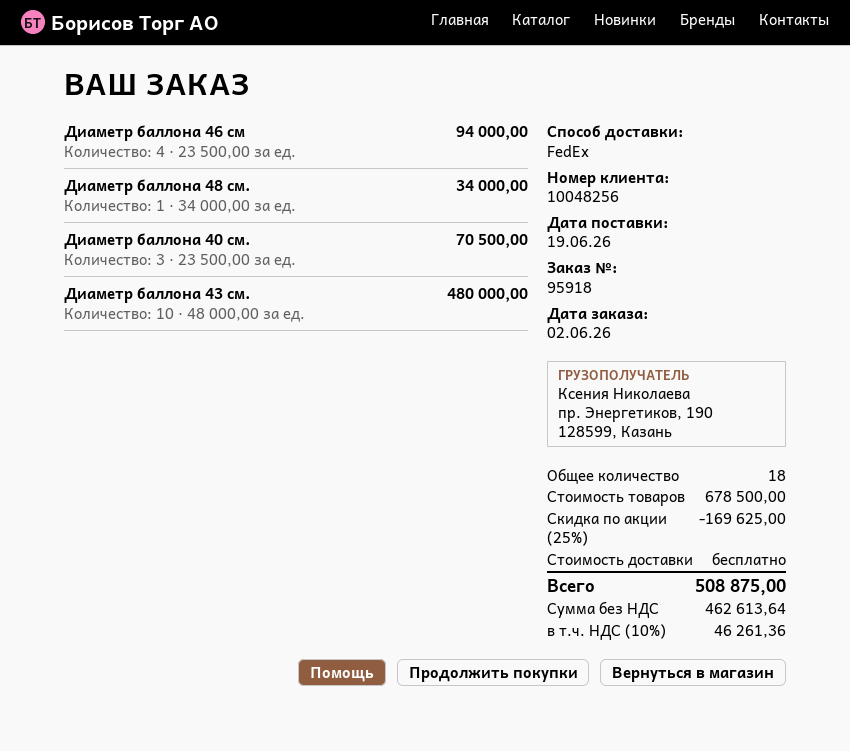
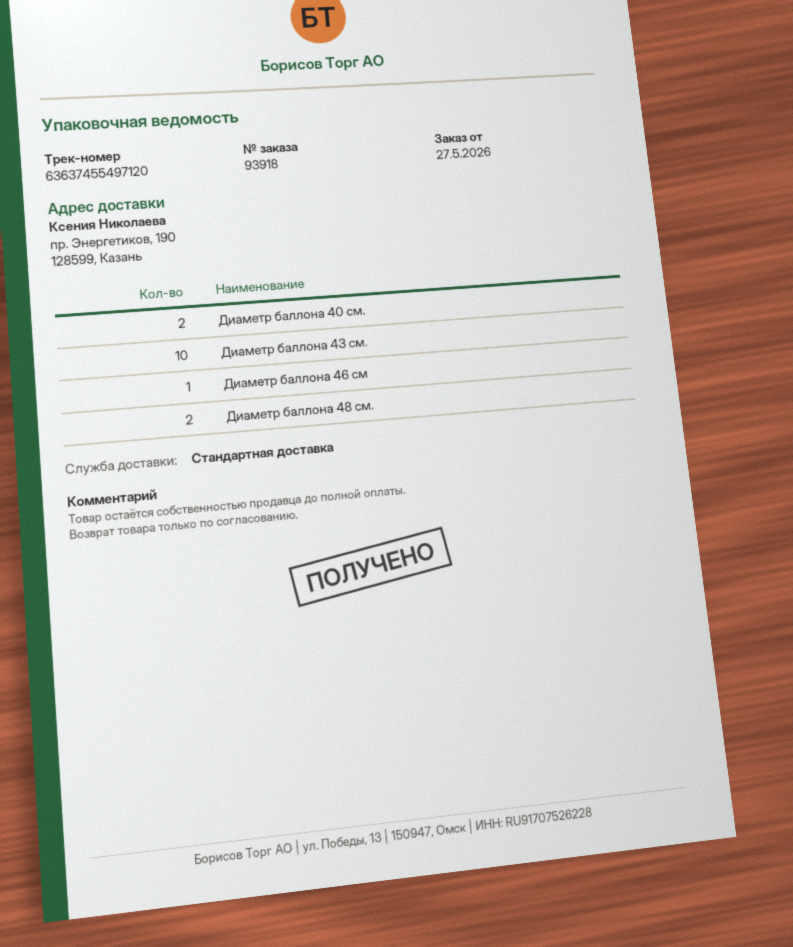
order number: 95918 -> 93918
order date: 2026-06-02 -> 2026-05-27
shipping method: FedEx -> standard
Диаметр баллона 46 см: 4 -> 1
Диаметр баллона 48 см.: 1 -> 2
Диаметр баллона 40 см.: 3 -> 2

